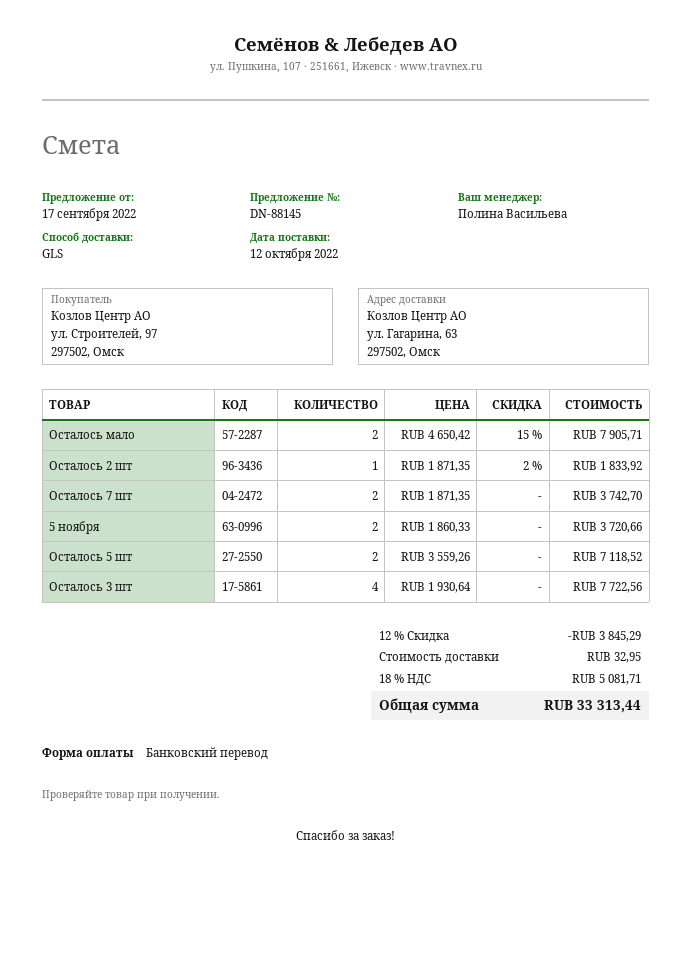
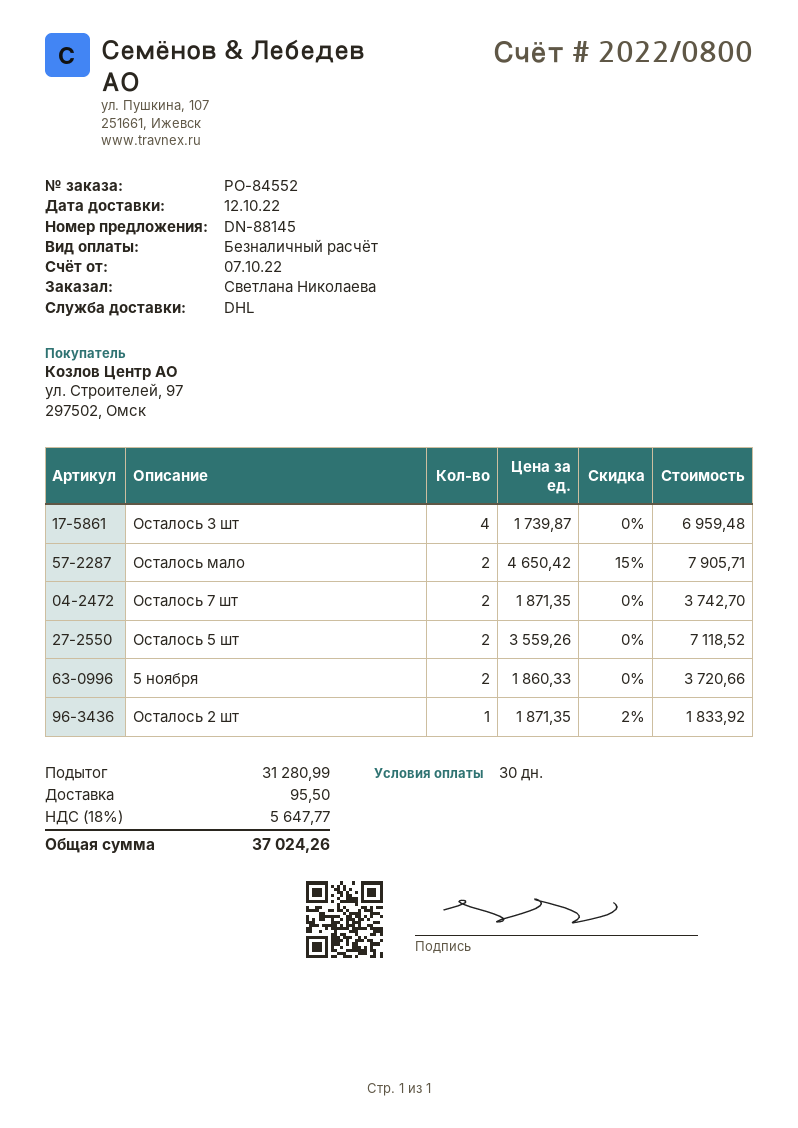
shipping method: GLS -> DHL
Осталось 3 шт: 4 x 1930.64 = 7722.56 -> 4 x 1739.87 = 6959.48
discount: 12% = 3845.29 -> none
shipping: 32.95 -> 95.50
tax: 18% = 5081.71 -> 18% = 5647.77
total: 33313.44 -> 37024.26

